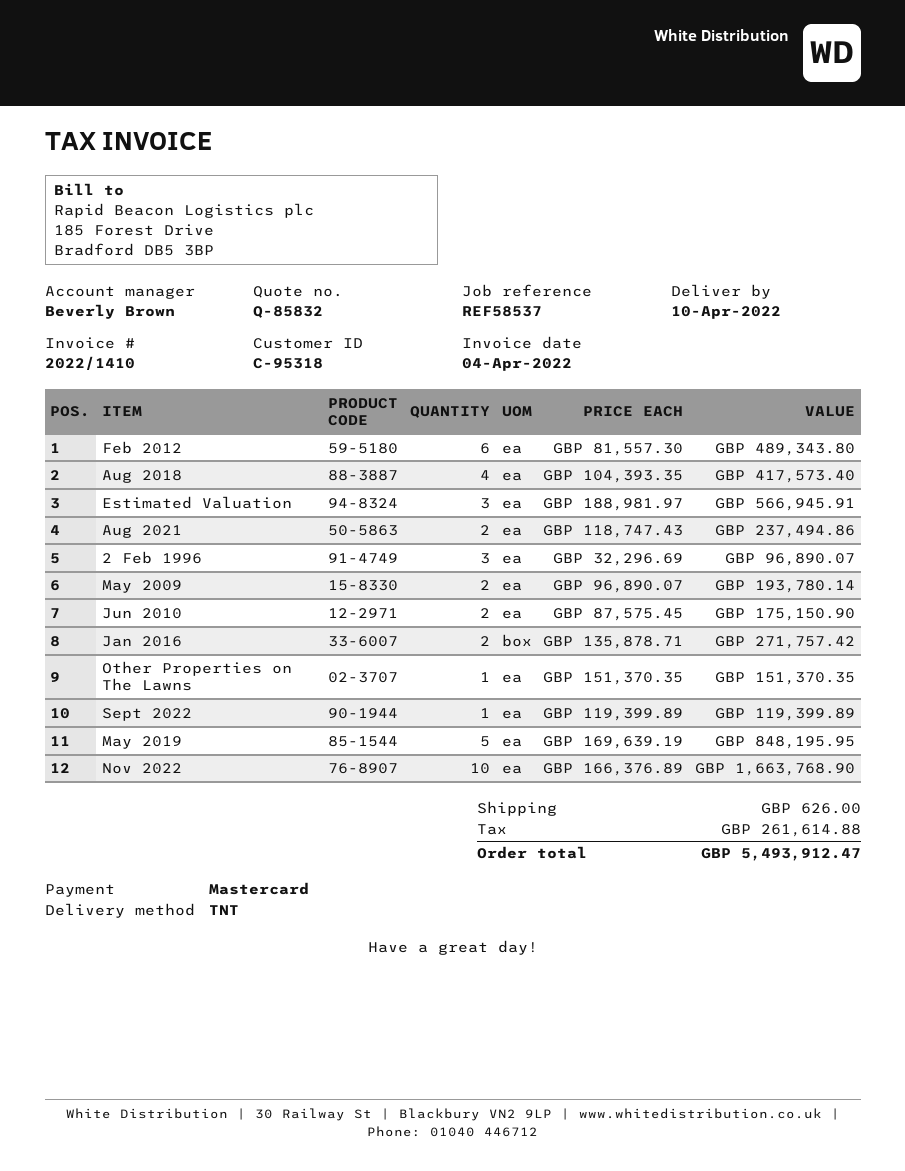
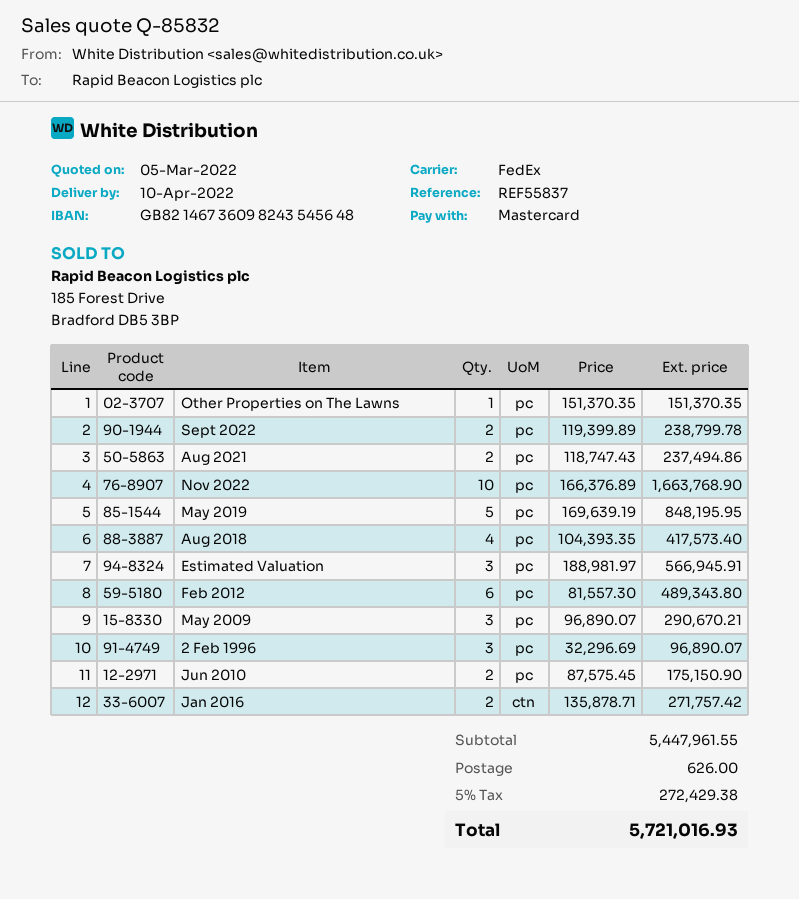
reference: REF58537 -> REF55837
shipping method: TNT -> FedEx
May 2009: 2 x 96890.07 = 193780.14 -> 3 x 96890.07 = 290670.21
Sept 2022: 1 x 119399.89 = 119399.89 -> 2 x 119399.89 = 238799.78
tax: 261614.88 -> 272429.38
total: 5493912.47 -> 5721016.93

